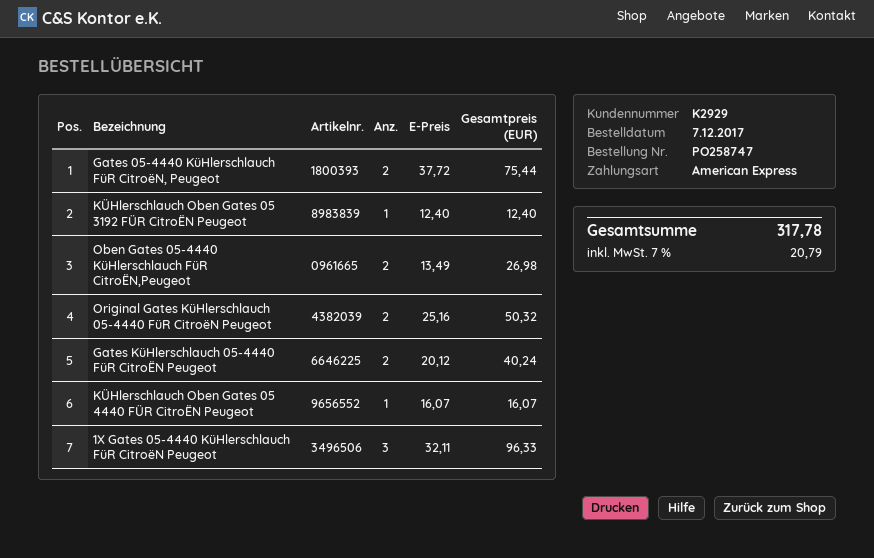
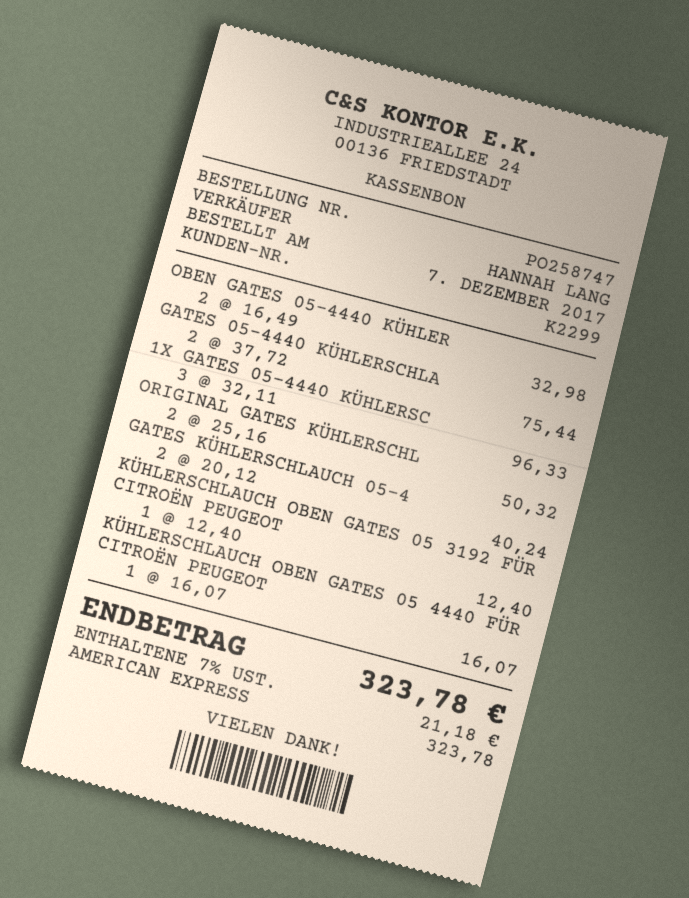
customer number: K2929 -> K2299
Oben Gates 05-4440 KüHlerschlauch FüR CitroËN,Peugeot: 2 x 13.49 = 26.98 -> 2 x 16.49 = 32.98
tax: 7% = 20.79 -> 7% = 21.18
total: 317.78 -> 323.78

